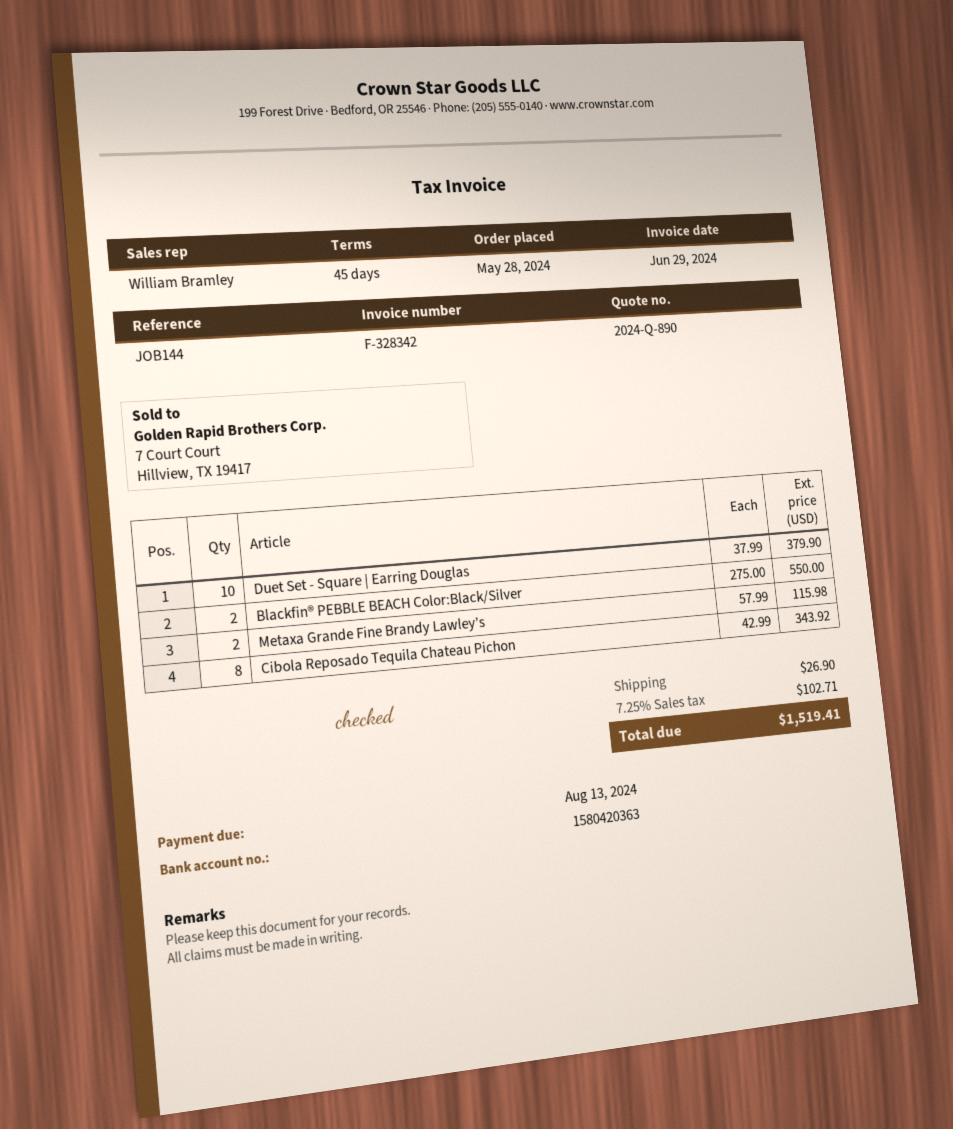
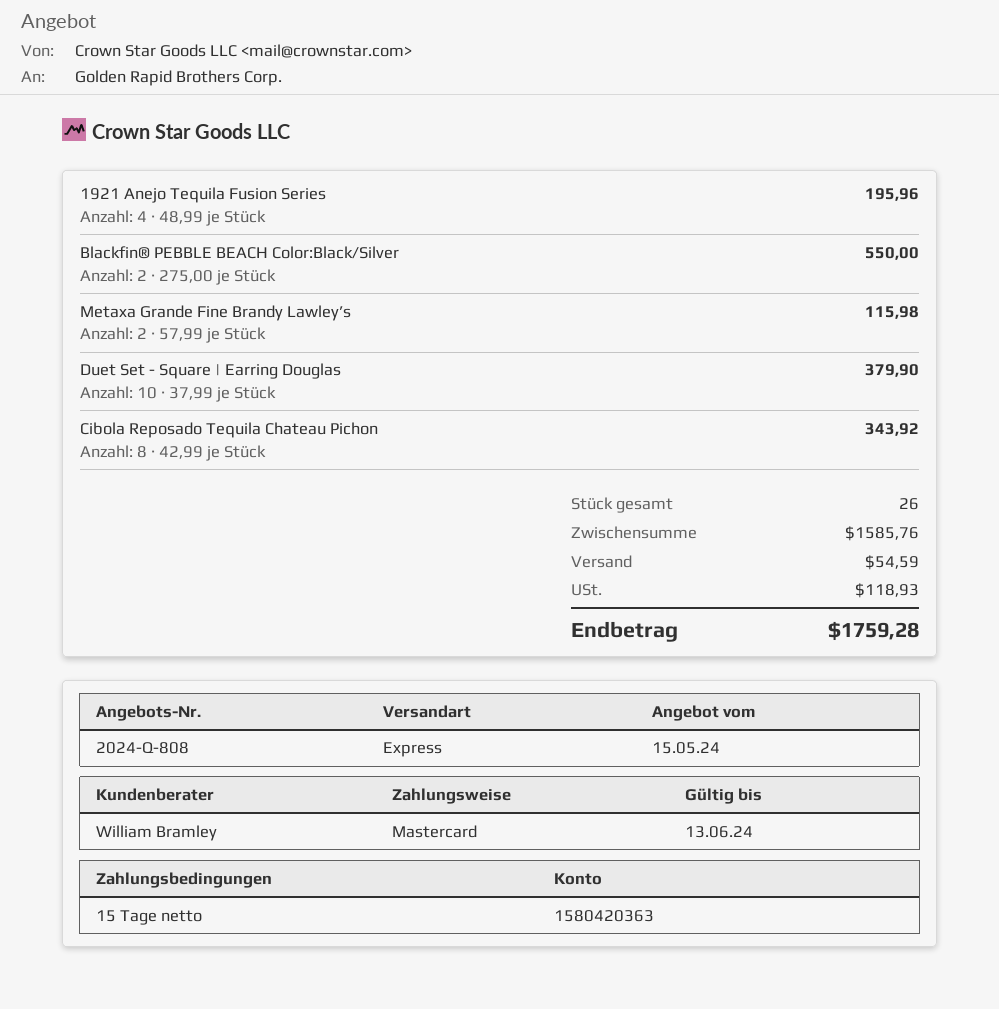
quote number: 2024-Q-890 -> 2024-Q-808
payment terms: 45 days -> 15 days
1921 Anejo Tequila Fusion Series: none -> 4 x 48.99 = 195.96
shipping: 26.90 -> 54.59
tax: 102.71 -> 118.93
total: 1519.41 -> 1759.28

